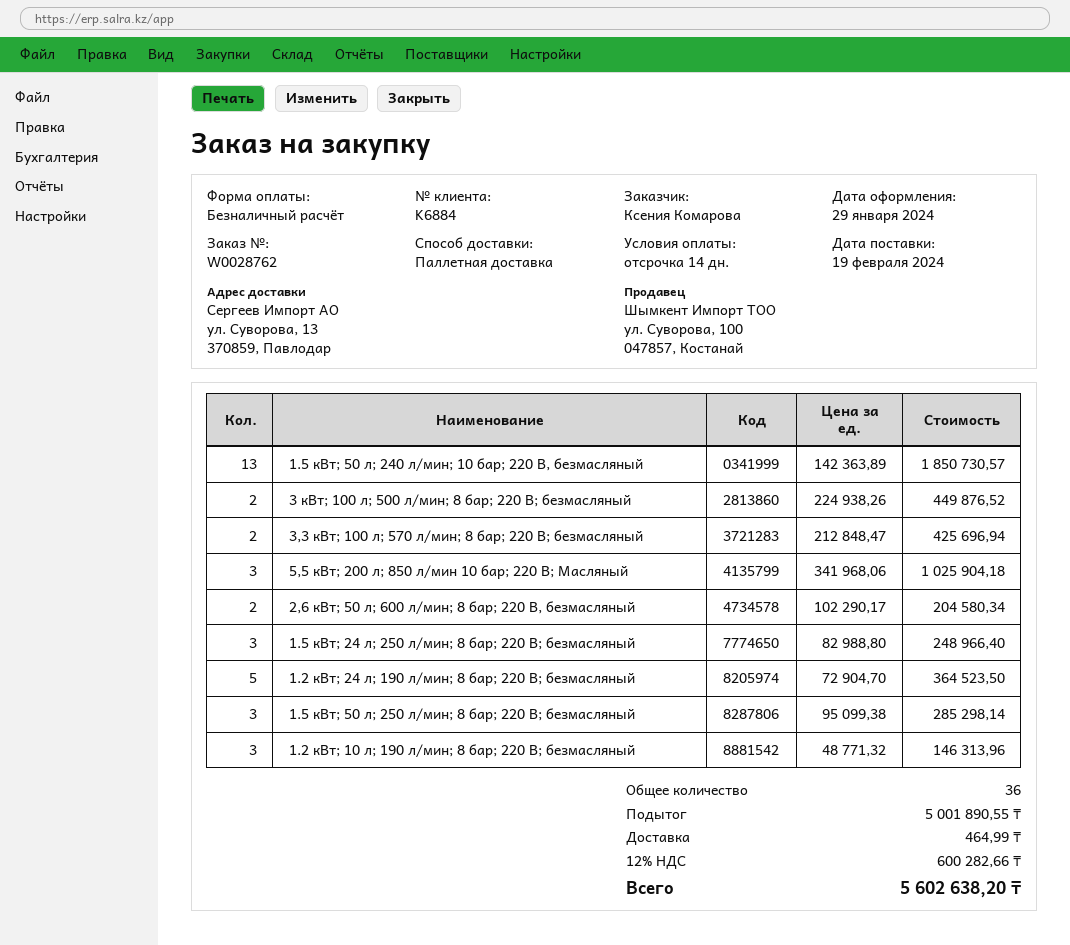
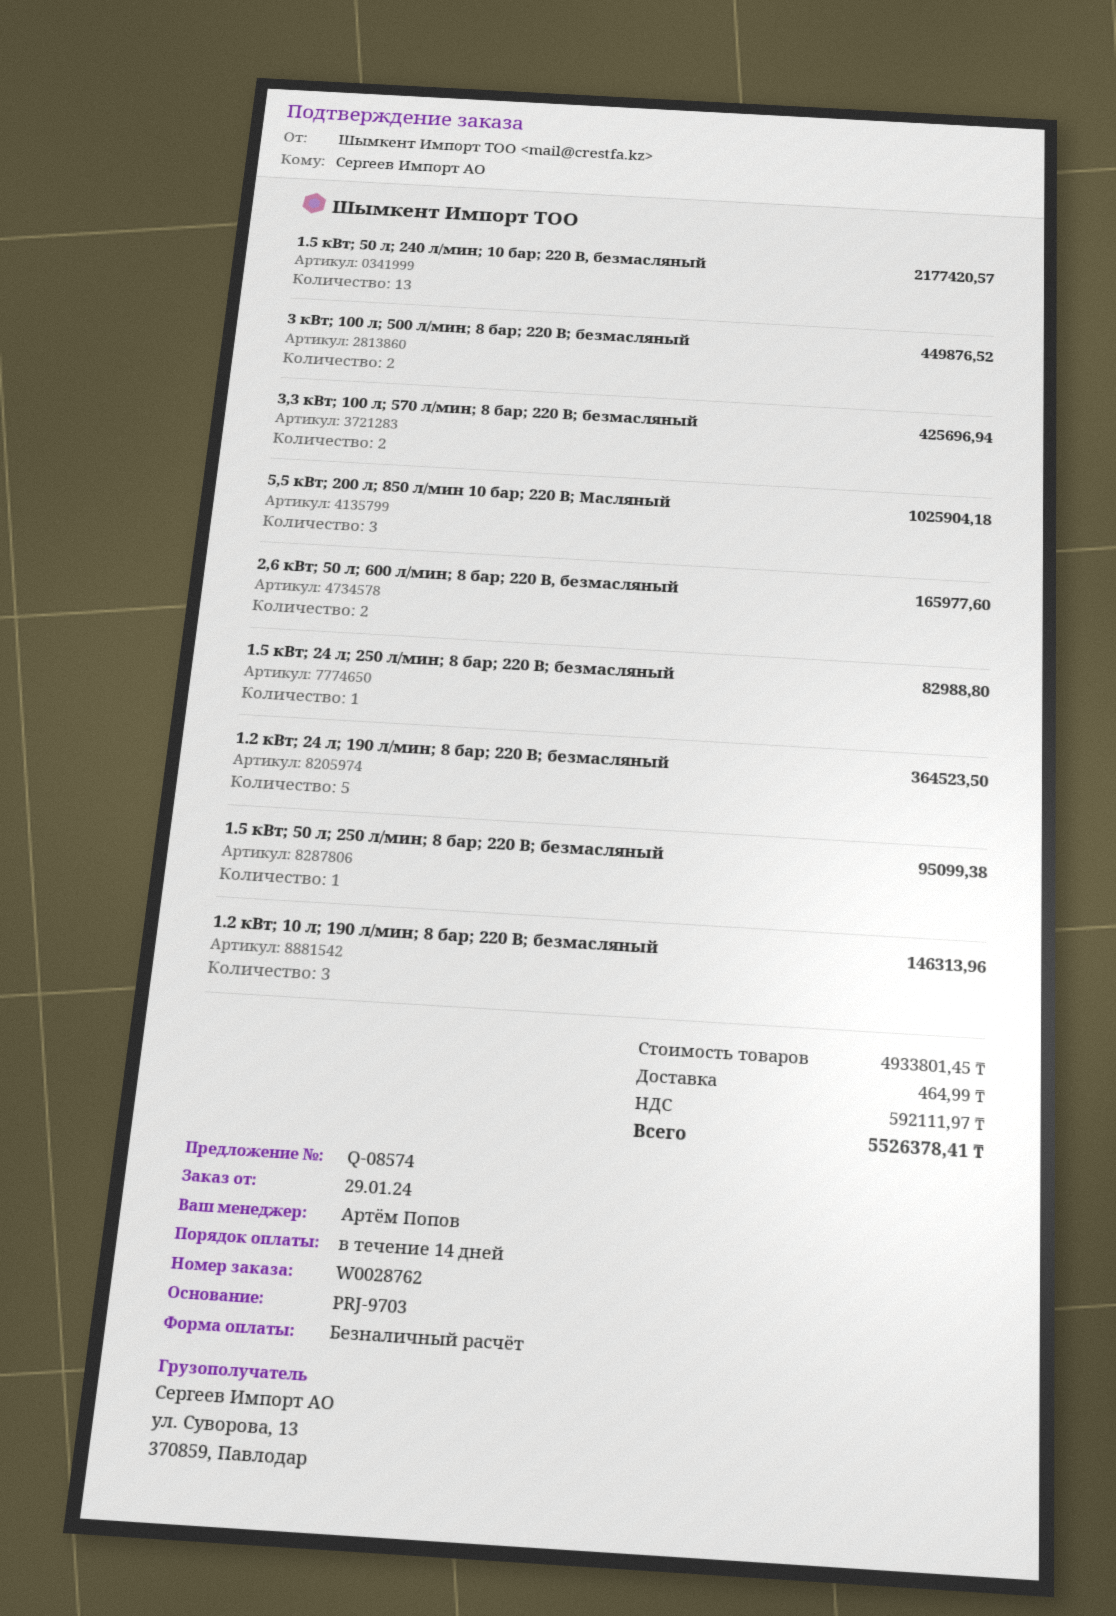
1.5 кВт; 50 л; 240 л/мин; 10 бар; 220 В, безмасляный: 13 for 1850730.57 -> 13 for 2177420.57
2,6 кВт; 50 л; 600 л/мин; 8 бар; 220 В, безмасляный: 2 for 204580.34 -> 2 for 165977.60
1.5 кВт; 24 л; 250 л/мин; 8 бар; 220 В; безмасляный: 3 for 248966.40 -> 1 for 82988.80
1.5 кВт; 50 л; 250 л/мин; 8 бар; 220 В; безмасляный: 3 for 285298.14 -> 1 for 95099.38
subtotal: 5001890.55 -> 4933801.45
tax: 600282.66 -> 592111.97
total: 5602638.20 -> 5526378.41

